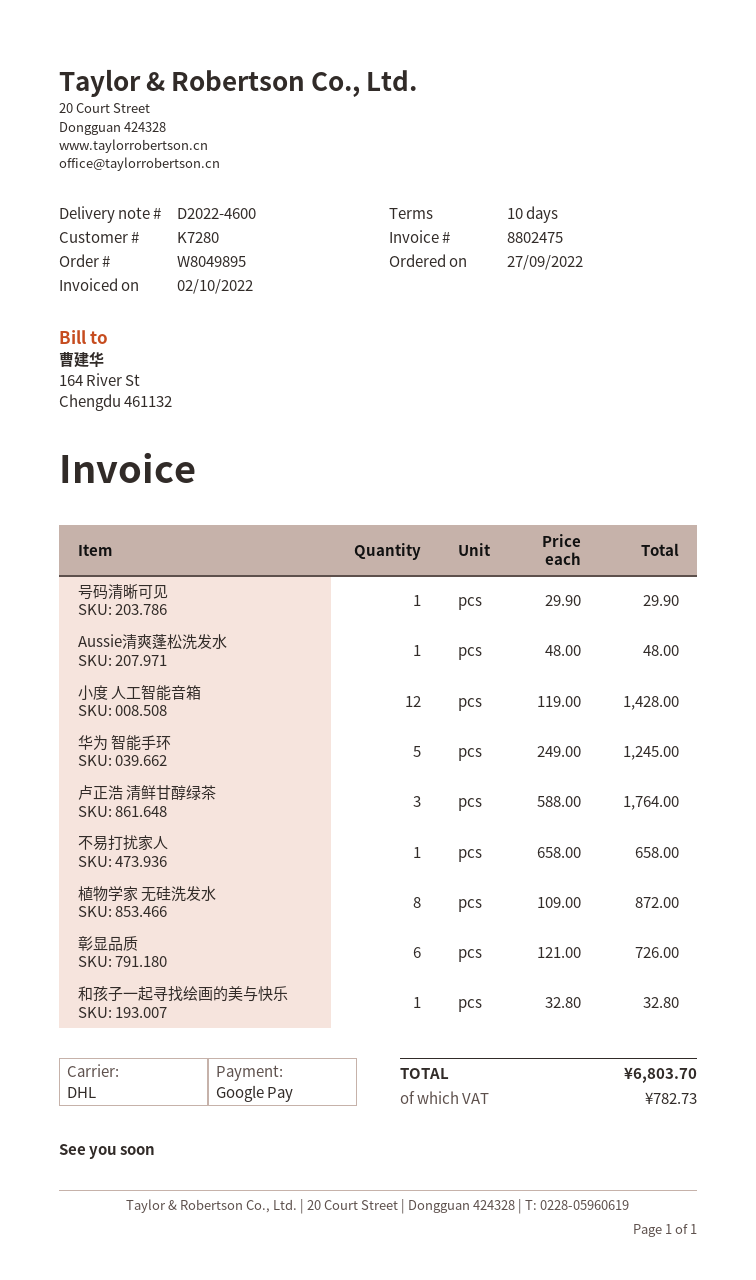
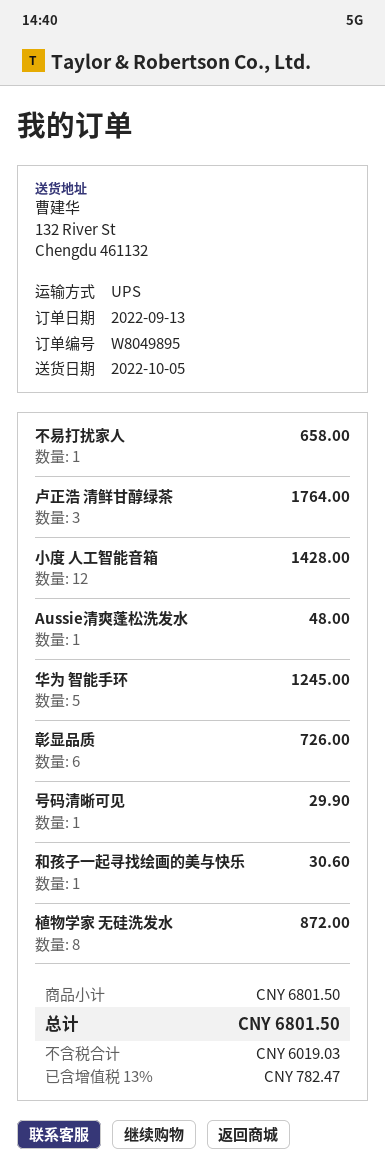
order date: 2022-09-27 -> 2022-09-13
shipping method: DHL -> UPS
和孩子一起寻找绘画的美与快乐: 1 for 32.80 -> 1 for 30.60
tax: 782.73 -> 782.47
total: 6803.70 -> 6801.50

